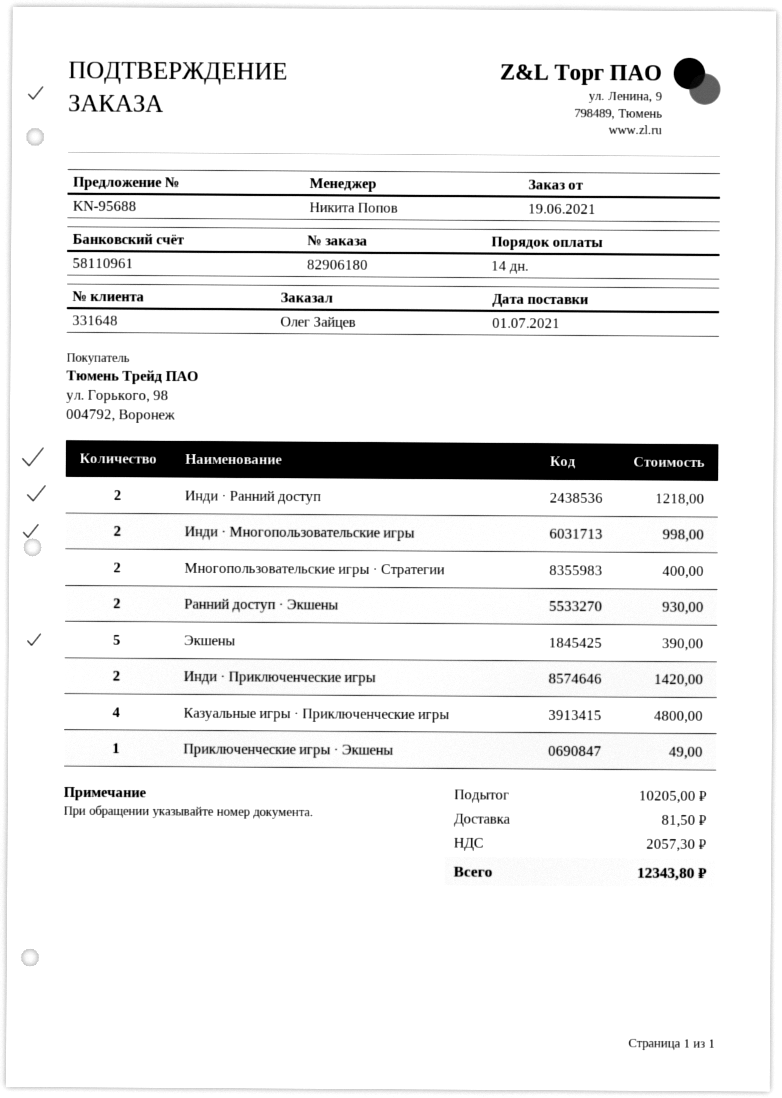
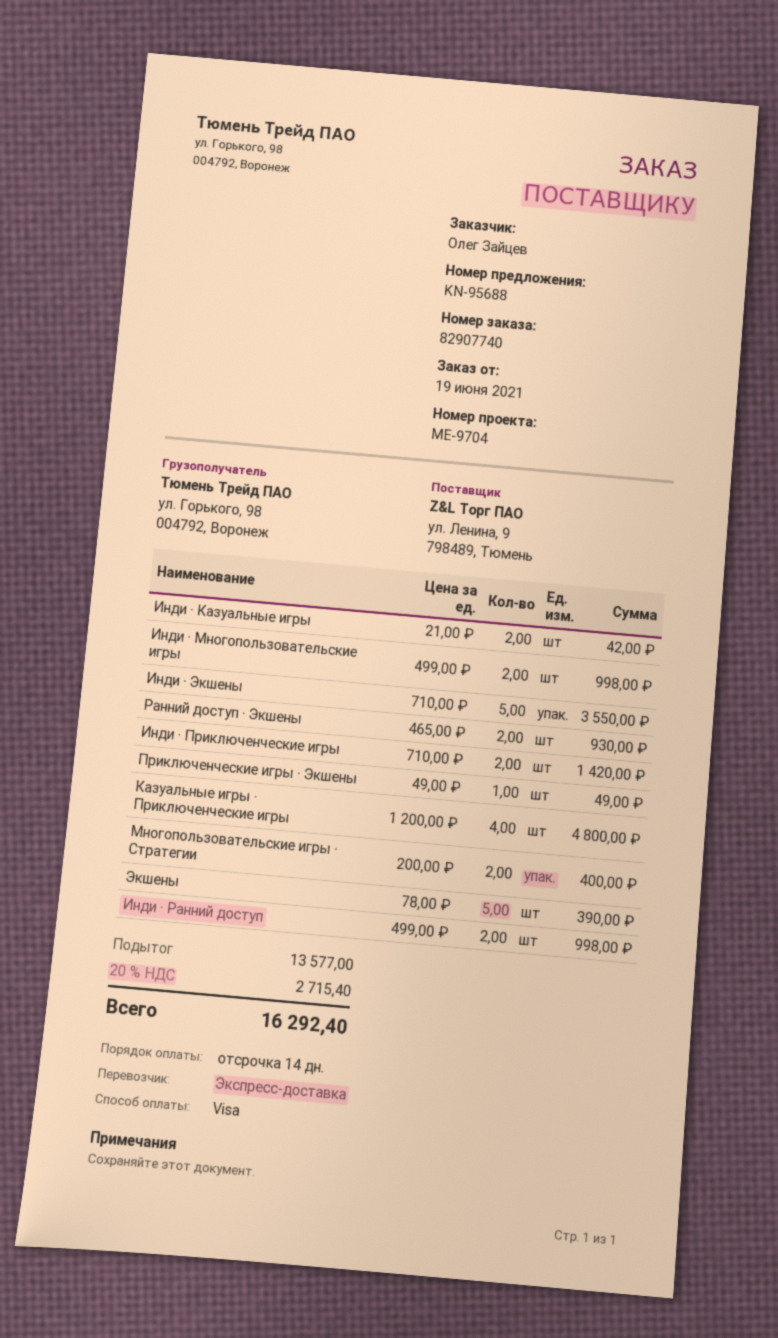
order number: 82906180 -> 82907740
Инди · Ранний доступ: 2 for 1218.00 -> 2 for 998.00
Инди · Казуальные игры: none -> 2 for 42.00
Инди · Экшены: none -> 5 for 3550.00
subtotal: 10205.00 -> 13577.00
shipping: 81.50 -> none
tax: 2057.30 -> 2715.40
total: 12343.80 -> 16292.40

